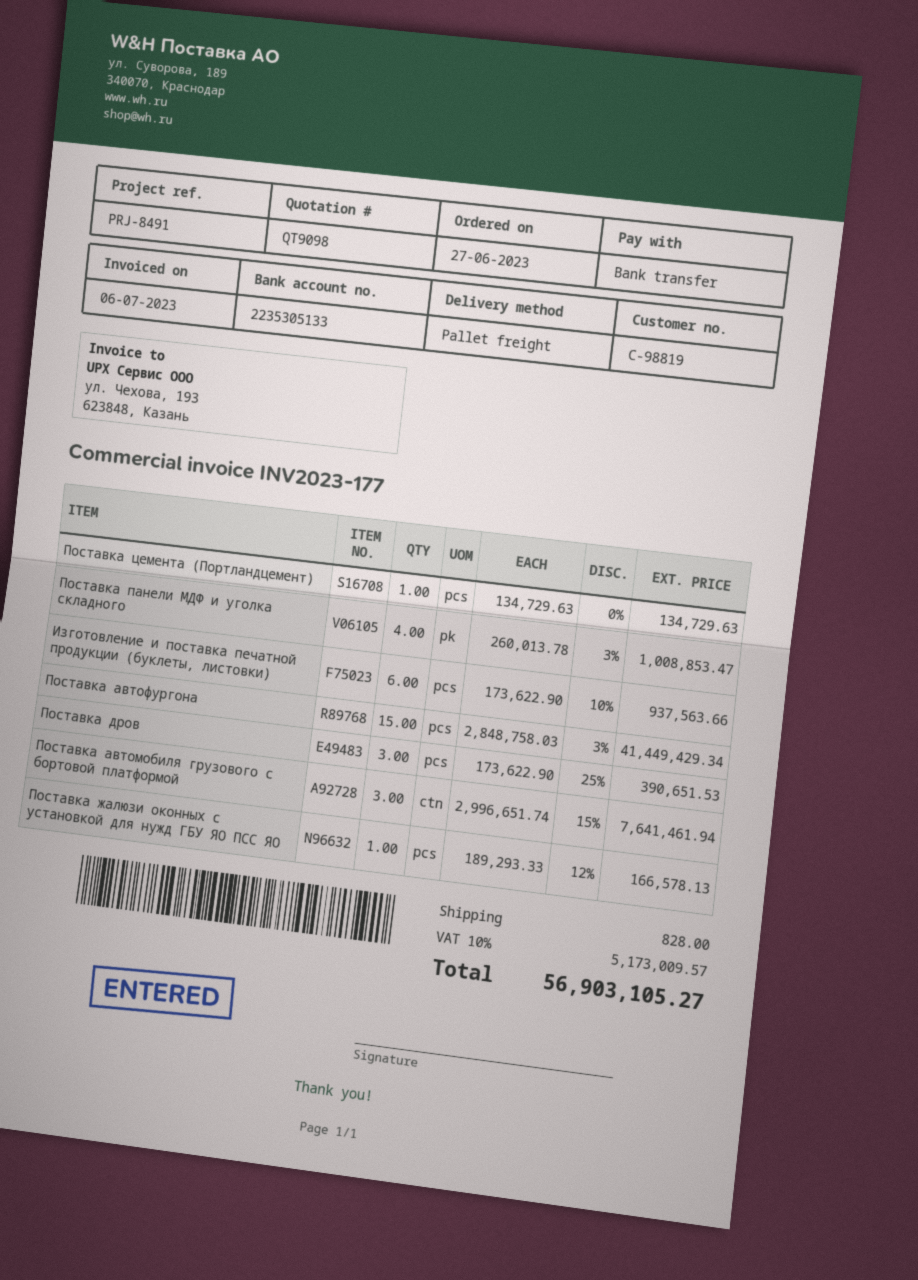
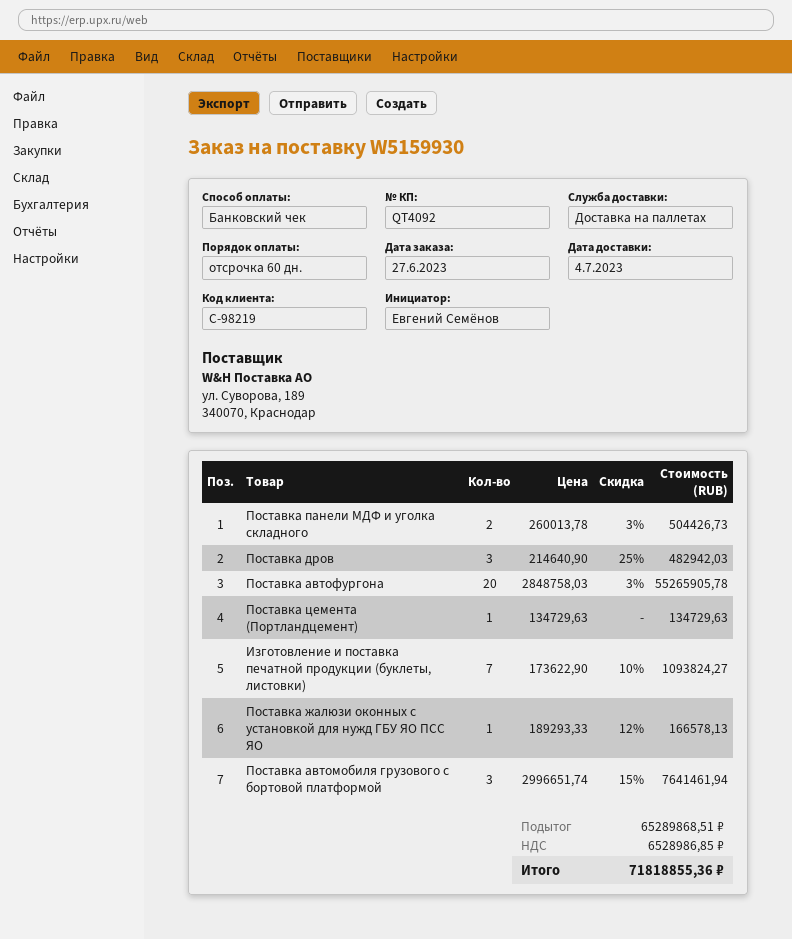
quote number: QT9098 -> QT4092
customer number: C-98819 -> C-98219
payment method: bank transfer -> cheque
Поставка панели МДФ и уголка складного: 4 x 260013.78 - 3% = 1008853.47 -> 2 x 260013.78 - 3% = 504426.73
Изготовление и поставка печатной продукции (буклеты, листовки): 6 x 173622.90 - 10% = 937563.66 -> 7 x 173622.90 - 10% = 1093824.27
Поставка автофургона: 15 x 2848758.03 - 3% = 41449429.34 -> 20 x 2848758.03 - 3% = 55265905.78
Поставка дров: 3 x 173622.90 - 25% = 390651.53 -> 3 x 214640.90 - 25% = 482942.03
shipping: 828.00 -> none
tax: 5173009.57 -> 6528986.85
total: 56903105.27 -> 71818855.36

